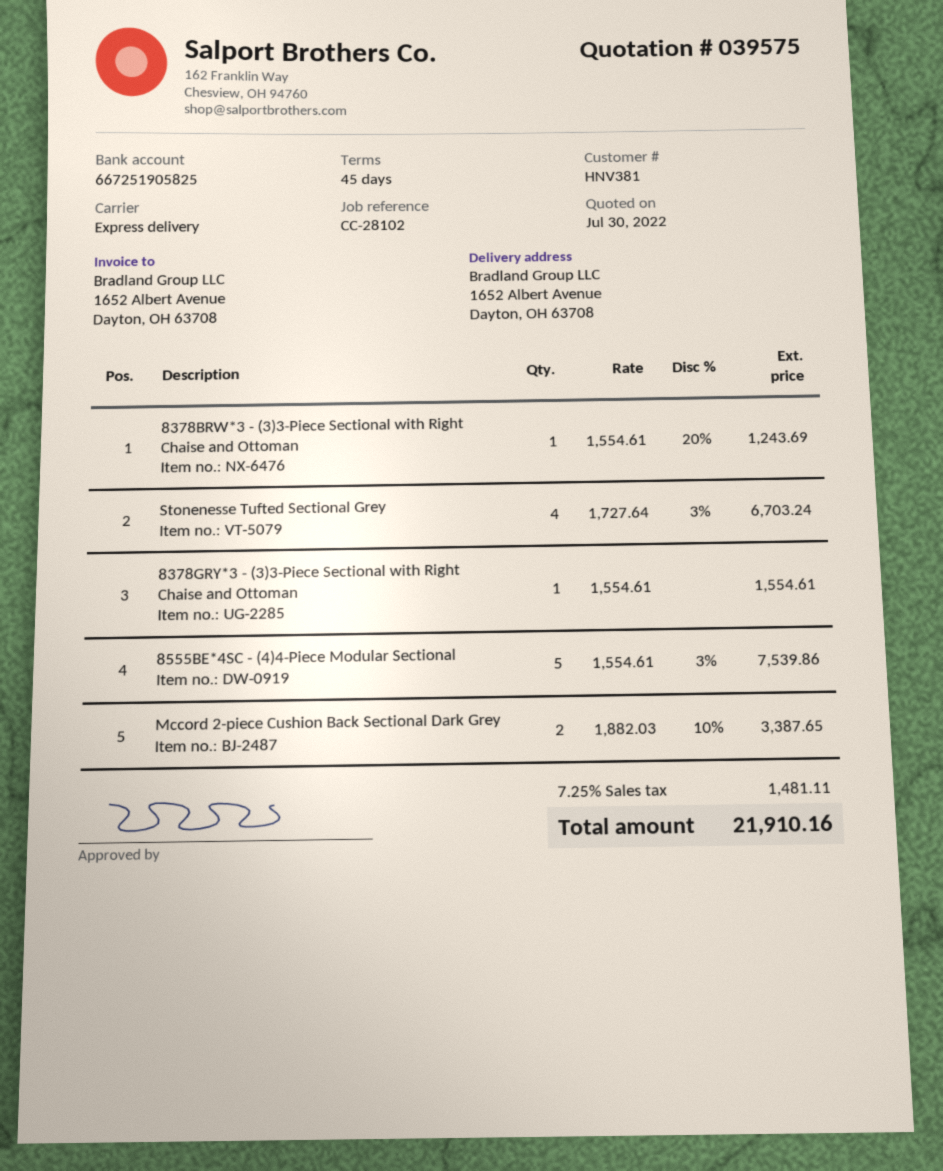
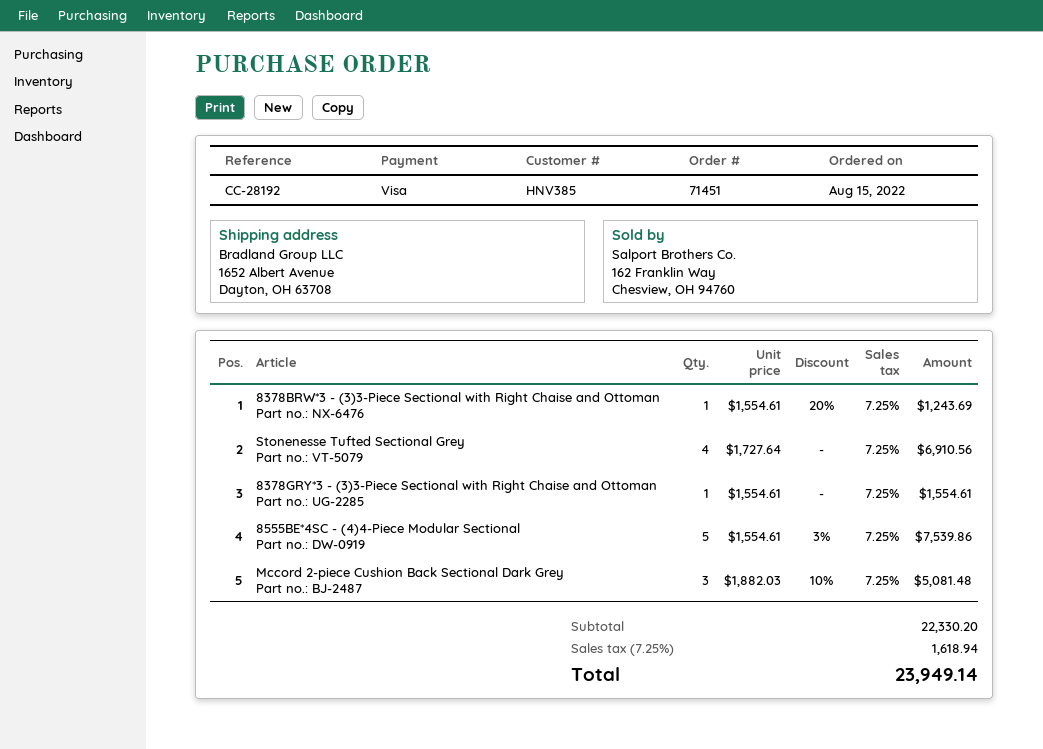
customer number: HNV381 -> HNV385
reference: CC-28102 -> CC-28192
Stonenesse Tufted Sectional Grey: 4 x 1727.64 - 3% = 6703.24 -> 4 x 1727.64 = 6910.56
Mccord 2-piece Cushion Back Sectional Dark Grey: 2 x 1882.03 - 10% = 3387.65 -> 3 x 1882.03 - 10% = 5081.48
tax: 7.25% = 1481.11 -> 7.25% = 1618.94
total: 21910.16 -> 23949.14

